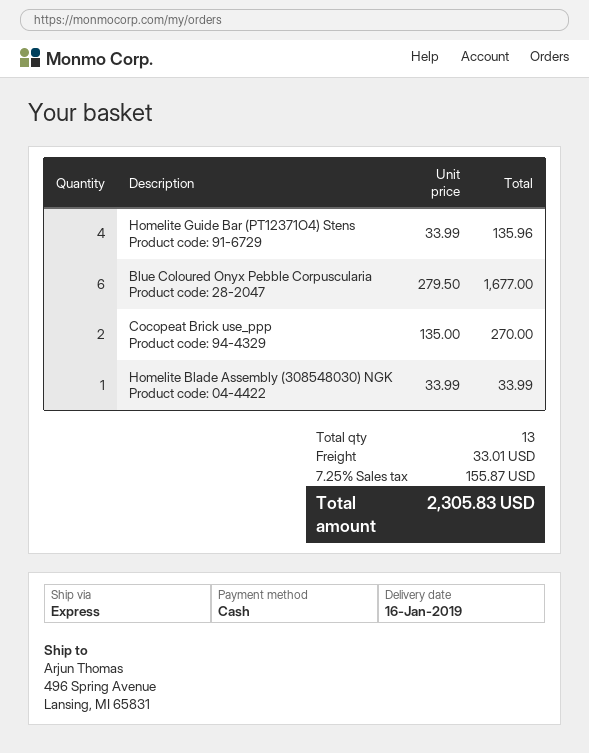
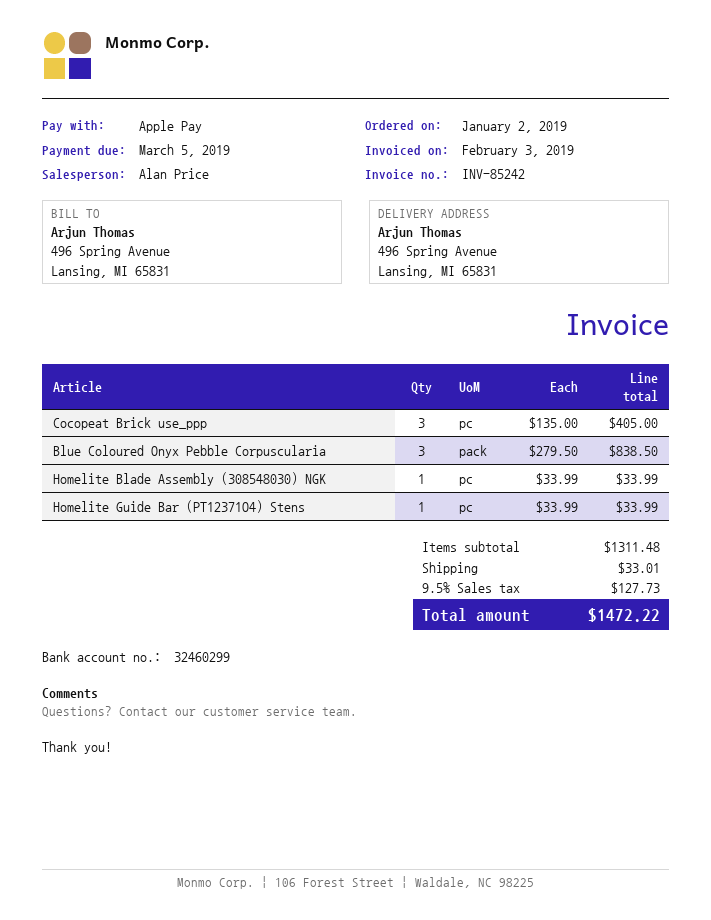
payment method: cash -> Apple Pay
Homelite Guide Bar (PT12371O4) Stens: 4 x 33.99 = 135.96 -> 1 x 33.99 = 33.99
Blue Coloured Onyx Pebble Corpuscularia: 6 x 279.50 = 1677.00 -> 3 x 279.50 = 838.50
Cocopeat Brick use_ppp: 2 x 135.00 = 270.00 -> 3 x 135.00 = 405.00
tax: 7.25% = 155.87 -> 9.5% = 127.73
total: 2305.83 -> 1472.22

